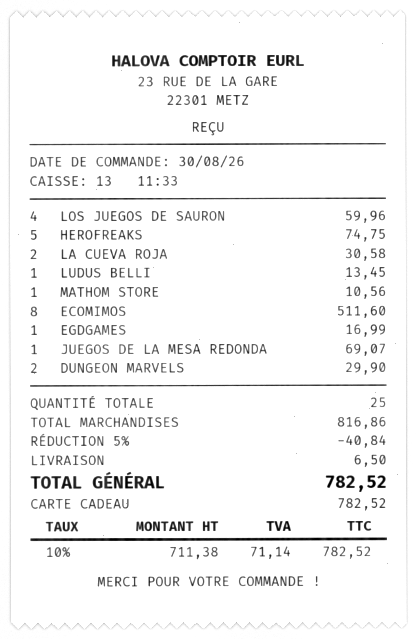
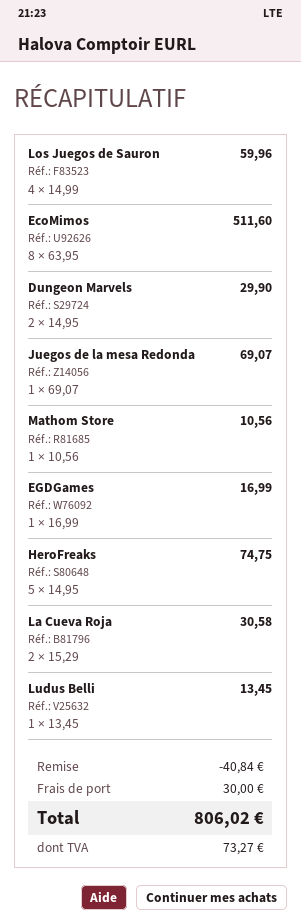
shipping: 6.50 -> 30.00
tax: 71.14 -> 73.27
total: 782.52 -> 806.02

